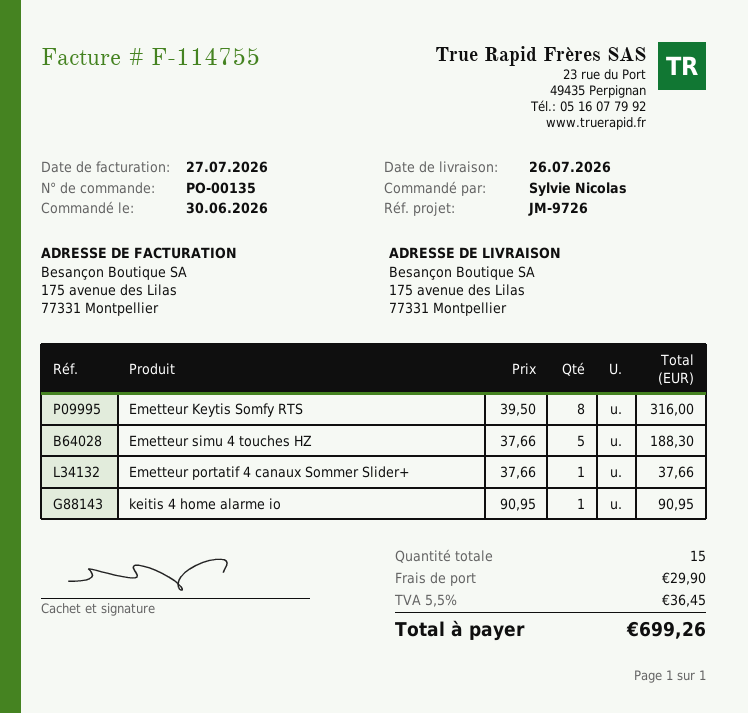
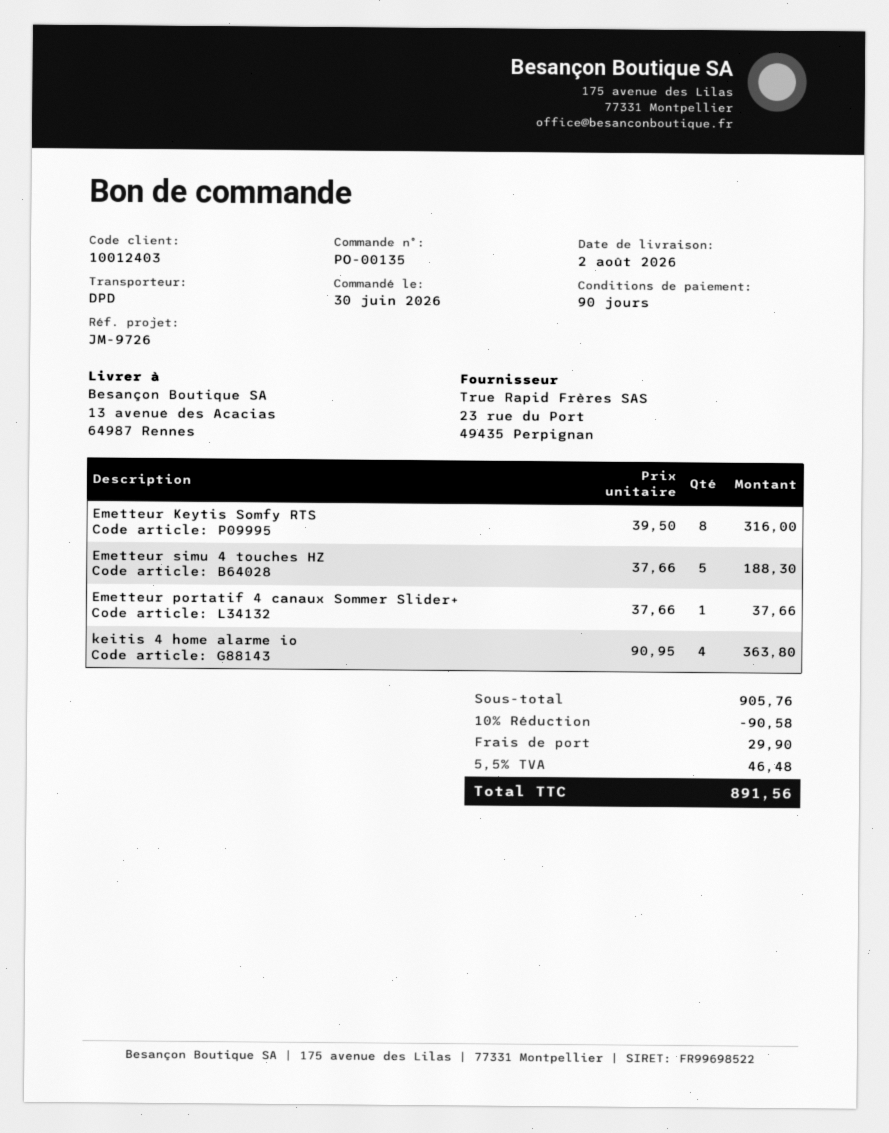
delivery date: 2026-07-26 -> 2026-08-02
ship to: 175 avenue des Lilas, 77331 Montpellier -> 13 avenue des Acacias, 64987 Rennes
keitis 4 home alarme io: 1 x 90.95 = 90.95 -> 4 x 90.95 = 363.80
discount: none -> 10% = 90.58
tax: 5.5% = 36.45 -> 5.5% = 46.48
total: 699.26 -> 891.56

